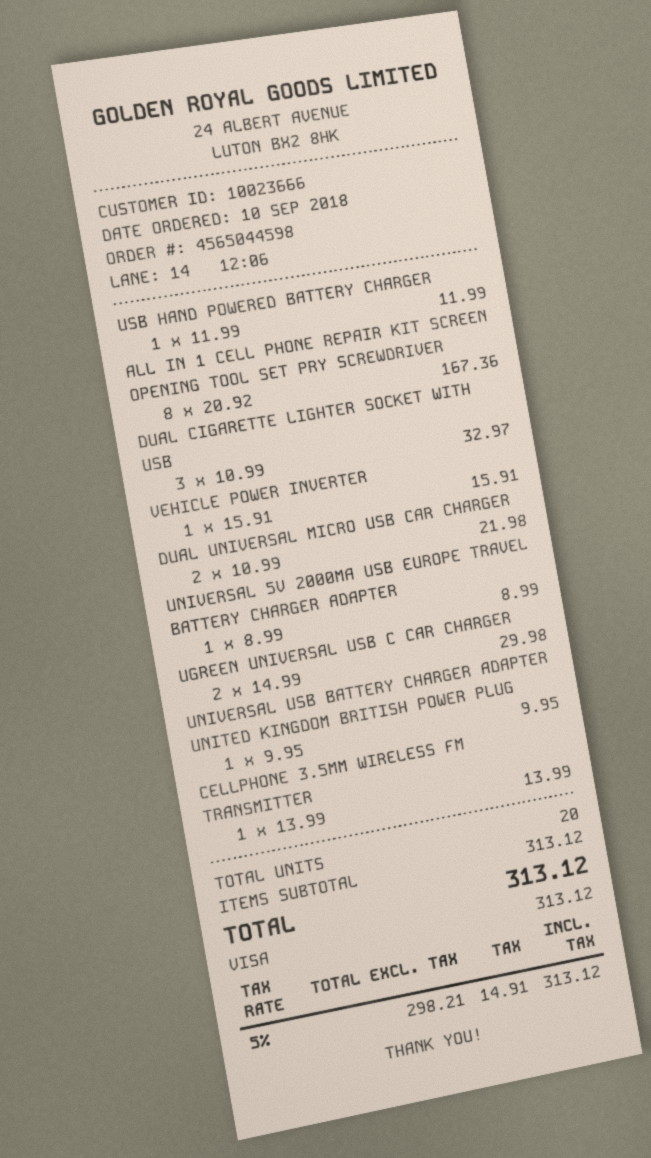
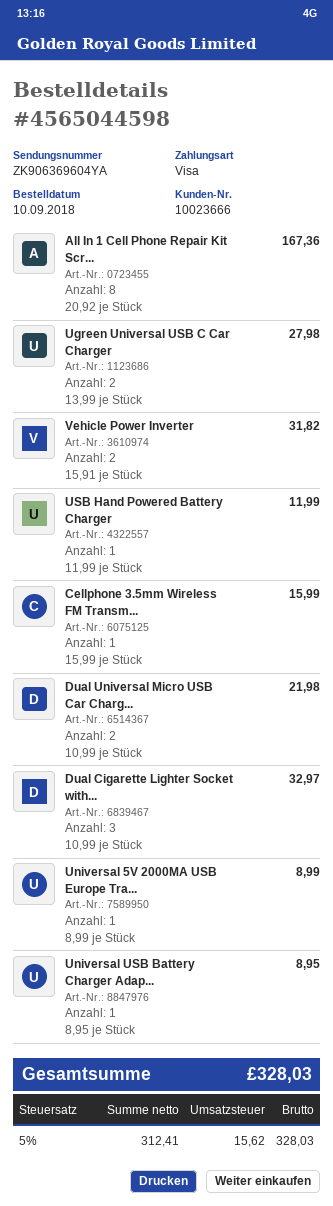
VEHICLE POWER INVERTER: 1 x 15.91 = 15.91 -> 2 x 15.91 = 31.82
UGREEN UNIVERSAL USB C CAR CHARGER: 2 x 14.99 = 29.98 -> 2 x 13.99 = 27.98
UNIVERSAL USB BATTERY CHARGER ADAPTER UNITED KINGDOM BRITISH POWER PLUG: 1 x 9.95 = 9.95 -> 1 x 8.95 = 8.95
CELLPHONE 3.5MM WIRELESS FM TRANSMITTER: 1 x 13.99 = 13.99 -> 1 x 15.99 = 15.99
net: 298.21 -> 312.41
tax: 5% = 14.91 -> 5% = 15.62
total: 313.12 -> 328.03

